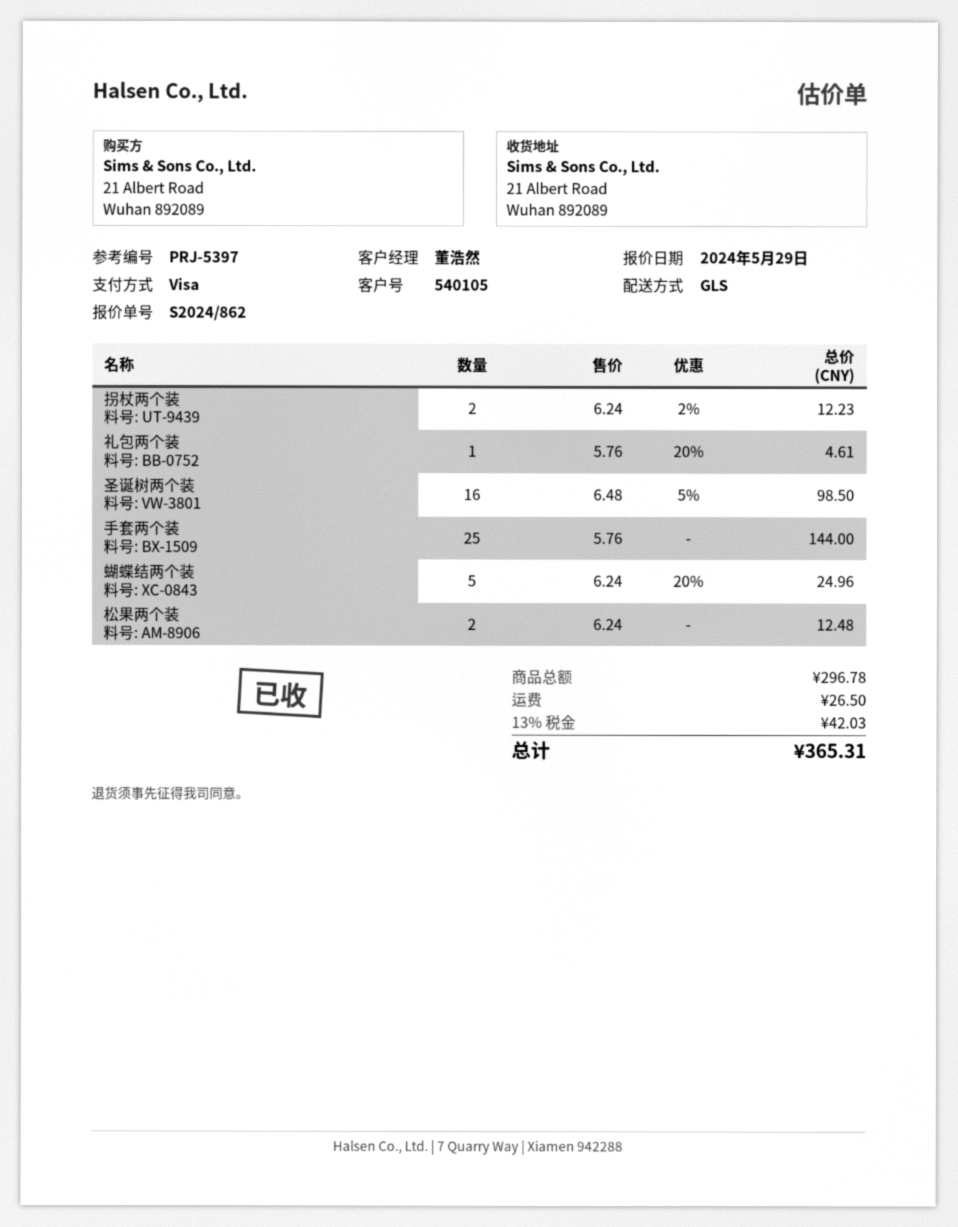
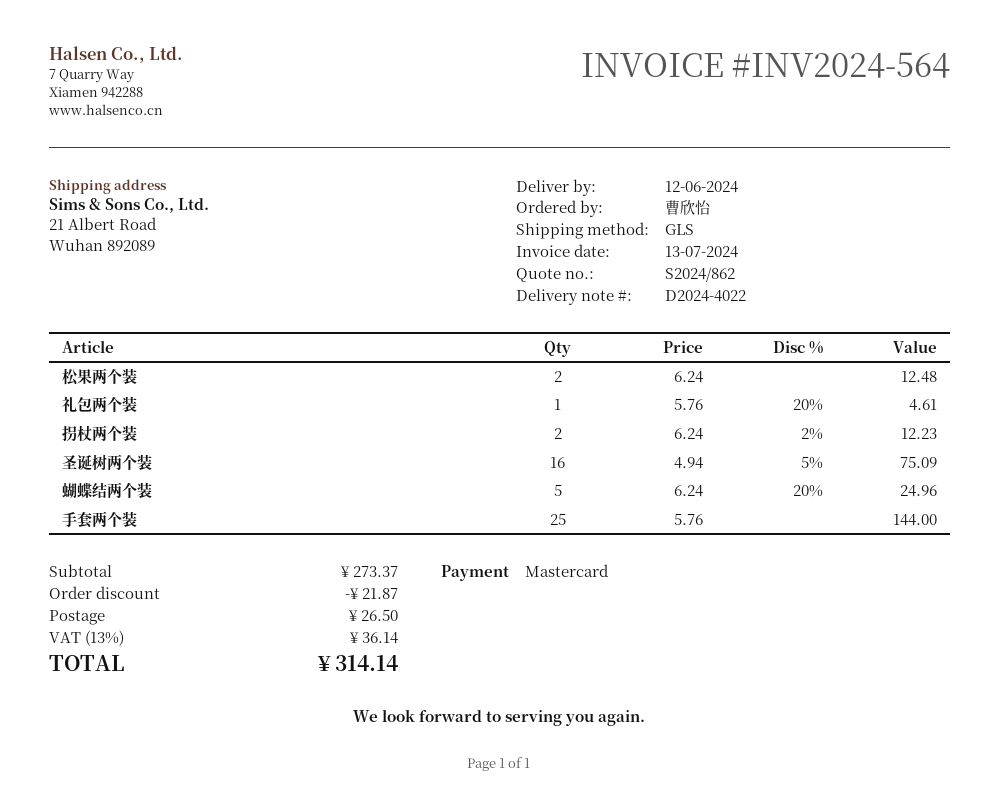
payment method: Visa -> Mastercard
圣诞树两个装: 16 x 6.48 - 5% = 98.50 -> 16 x 4.94 - 5% = 75.09
subtotal: 296.78 -> 273.37
discount: none -> 21.87
tax: 13% = 42.03 -> 13% = 36.14
total: 365.31 -> 314.14

